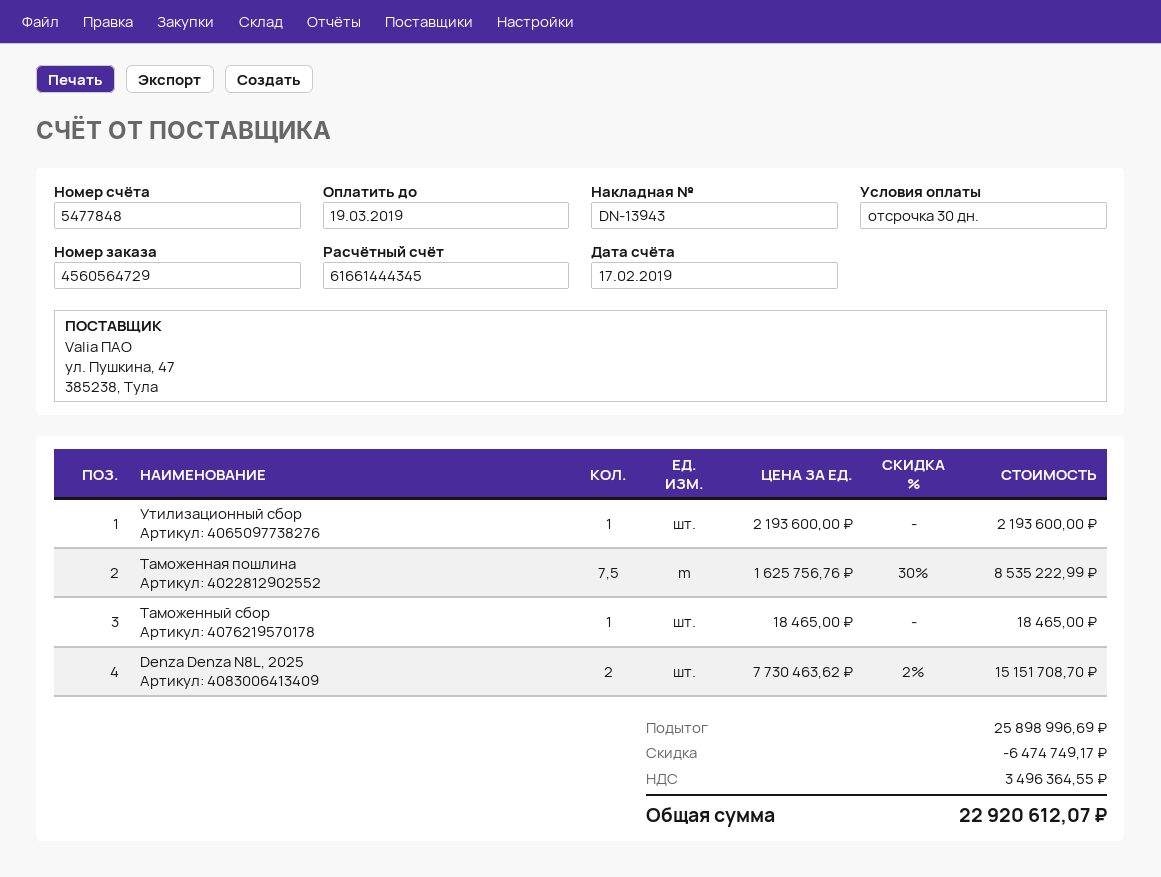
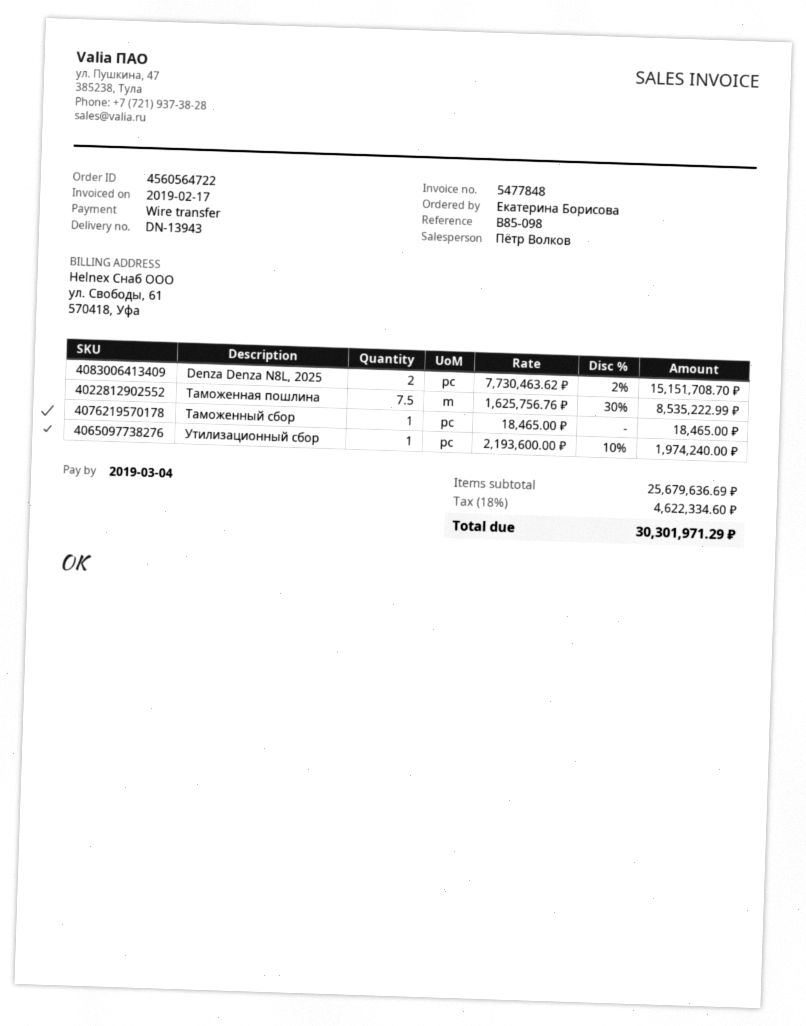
order number: 4560564729 -> 4560564722
due date: 2019-03-19 -> 2019-03-04
Утилизационный сбор: 1 x 2193600.00 = 2193600.00 -> 1 x 2193600.00 - 10% = 1974240.00
subtotal: 25898996.69 -> 25679636.69
discount: 6474749.17 -> none
tax: 3496364.55 -> 4622334.60
total: 22920612.07 -> 30301971.29

